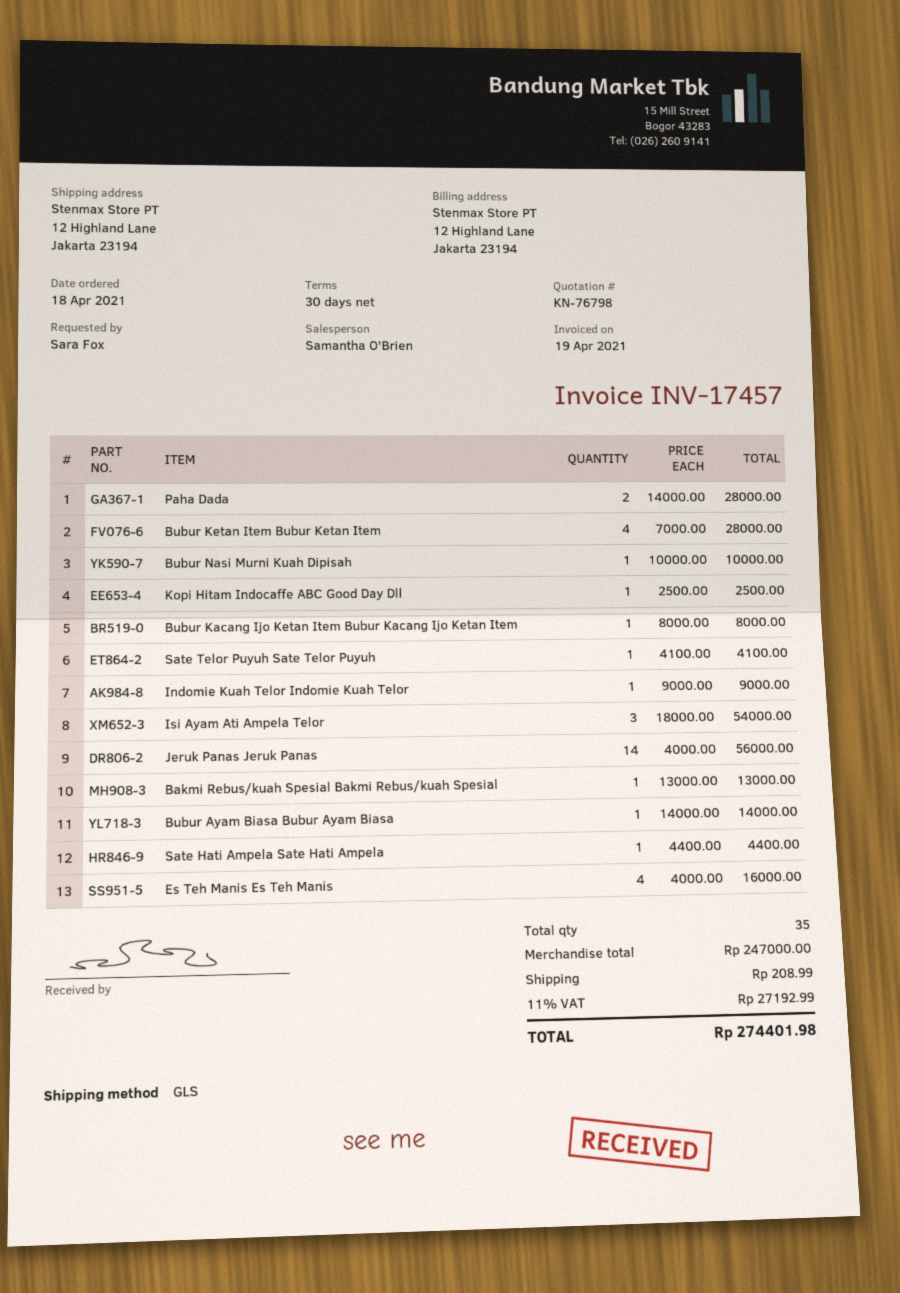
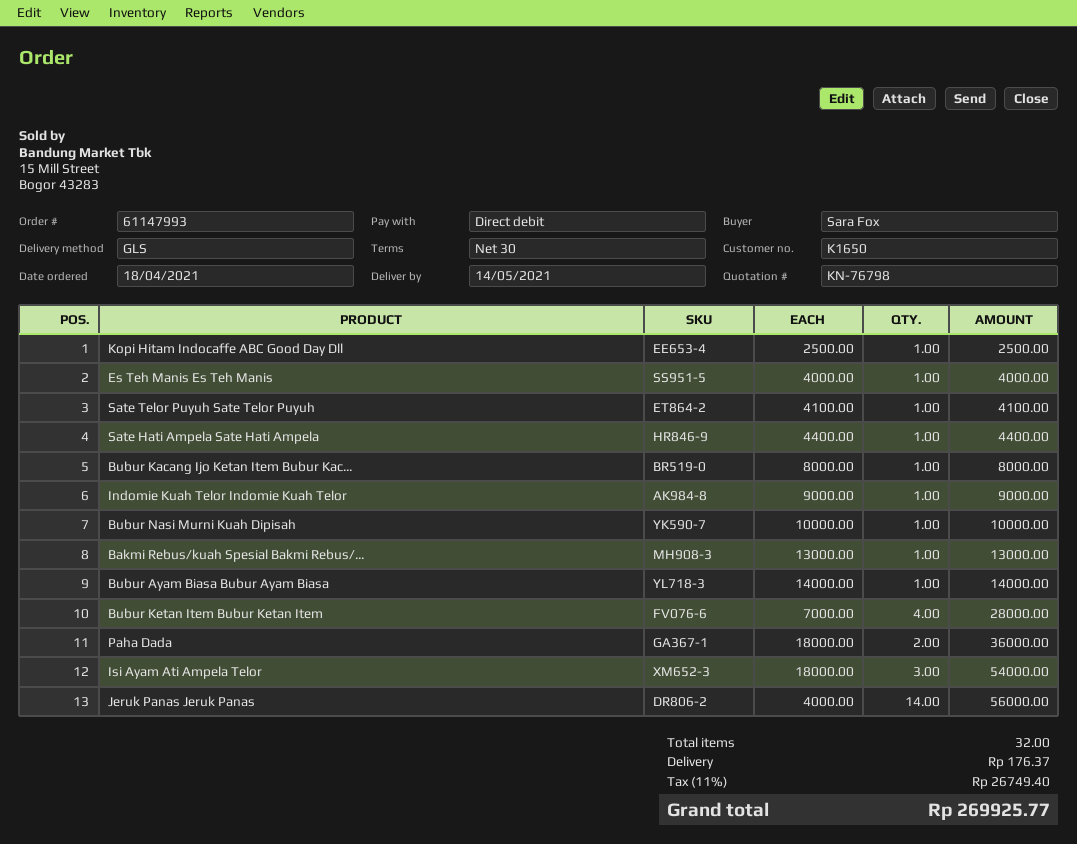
Paha Dada: 2 x 14000.00 = 28000.00 -> 2 x 18000.00 = 36000.00
Es Teh Manis Es Teh Manis: 4 x 4000.00 = 16000.00 -> 1 x 4000.00 = 4000.00
total quantity: 35 -> 32
shipping: 208.99 -> 176.37
tax: 11% = 27192.99 -> 11% = 26749.40
total: 274401.98 -> 269925.77

